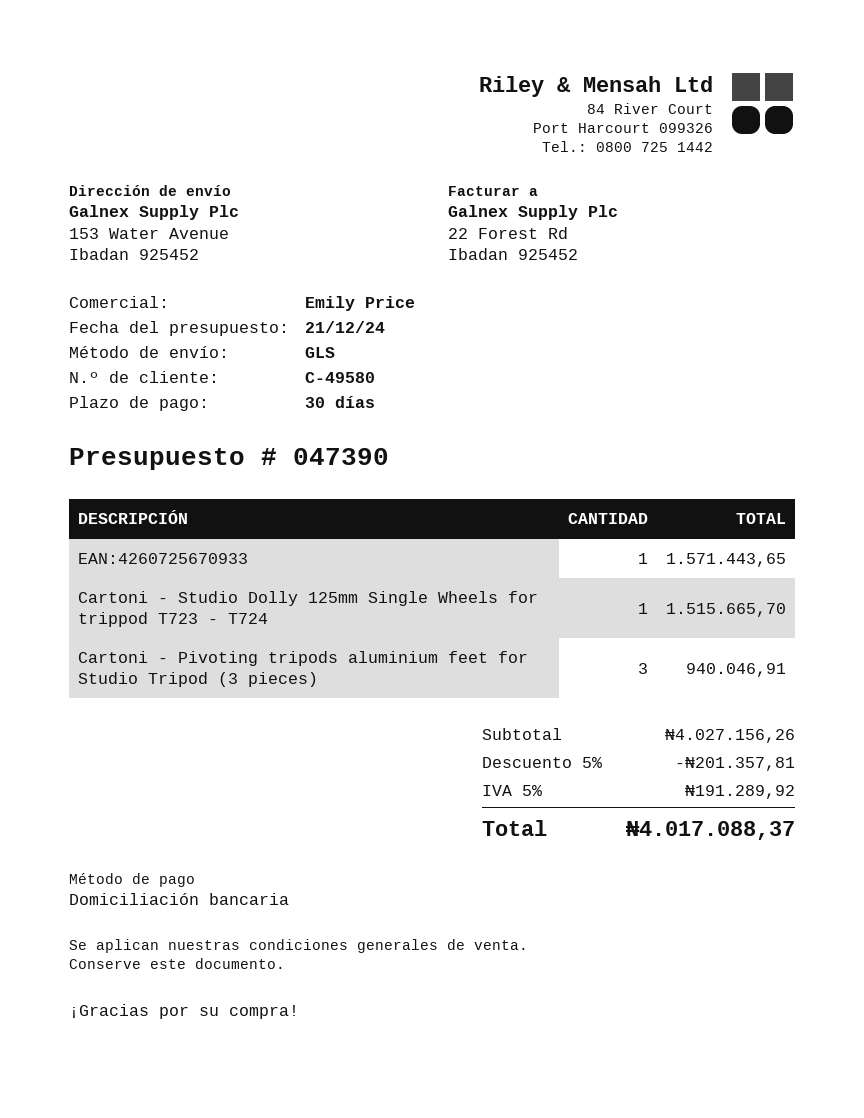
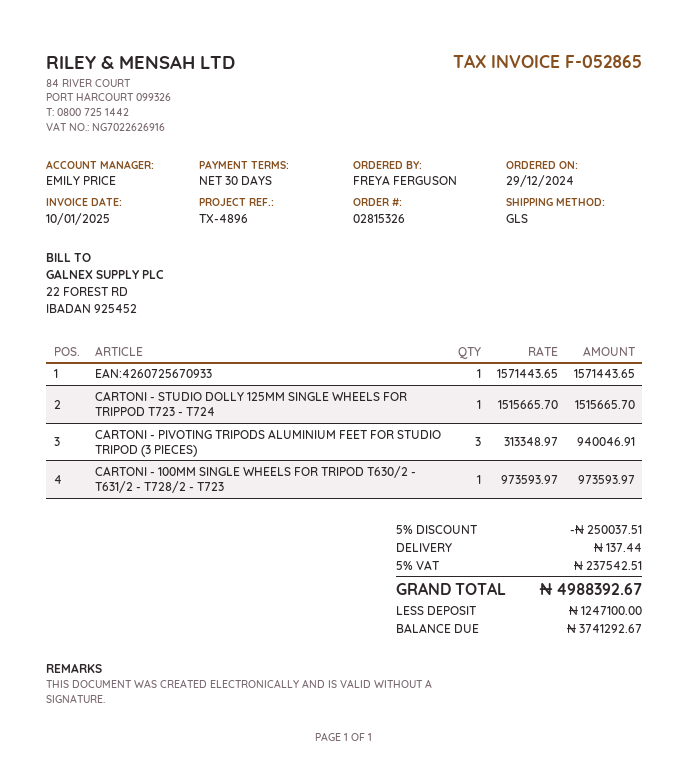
CARTONI - 100MM SINGLE WHEELS FOR TRIPOD T630/2 - T631/2 - T728/2 - T723: none -> 1 for 973593.97
discount: 5% = 201357.81 -> 5% = 250037.51
shipping: none -> 137.44
tax: 5% = 191289.92 -> 5% = 237542.51
total: 4017088.37 -> 4988392.67

